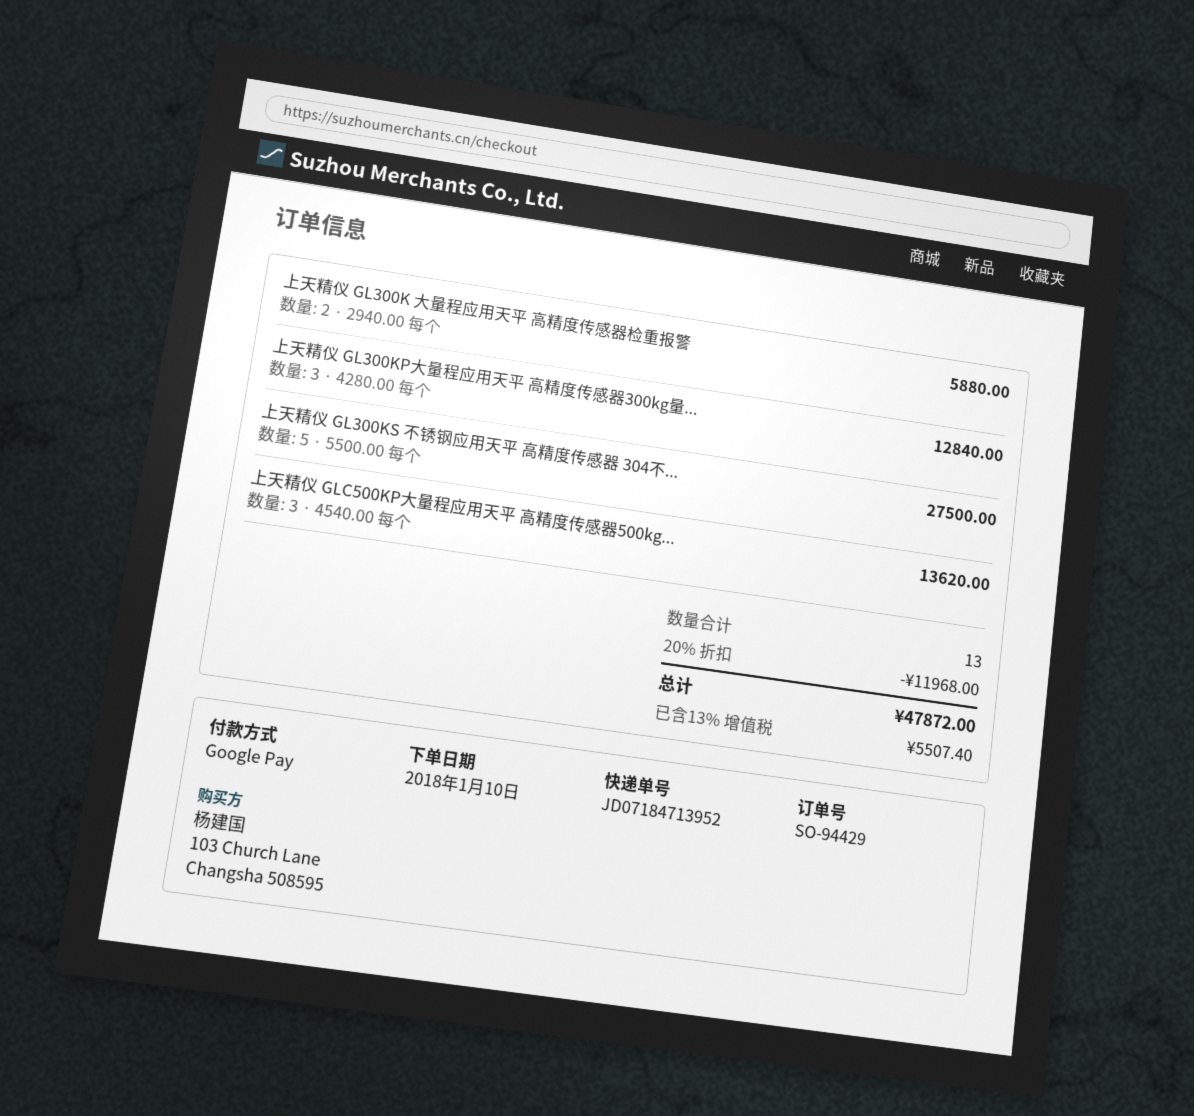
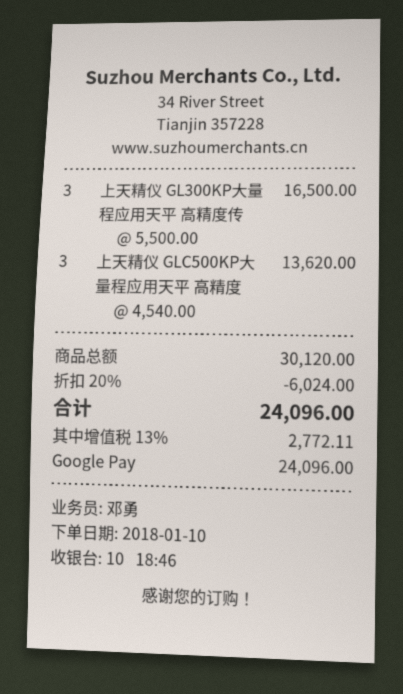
上天精仪 GL300K 大量程应用天平 高精度传感器检重报警: 2 x 2940.00 = 5880.00 -> none
上天精仪 GL300KP大量程应用天平 高精度传感器300kg量...: 3 x 4280.00 = 12840.00 -> 3 x 5500.00 = 16500.00
上天精仪 GL300KS 不锈钢应用天平 高精度传感器 304不...: 5 x 5500.00 = 27500.00 -> none
discount: 20% = 11968.00 -> 20% = 6024.00
tax: 13% = 5507.40 -> 13% = 2772.11
total: 47872.00 -> 24096.00

